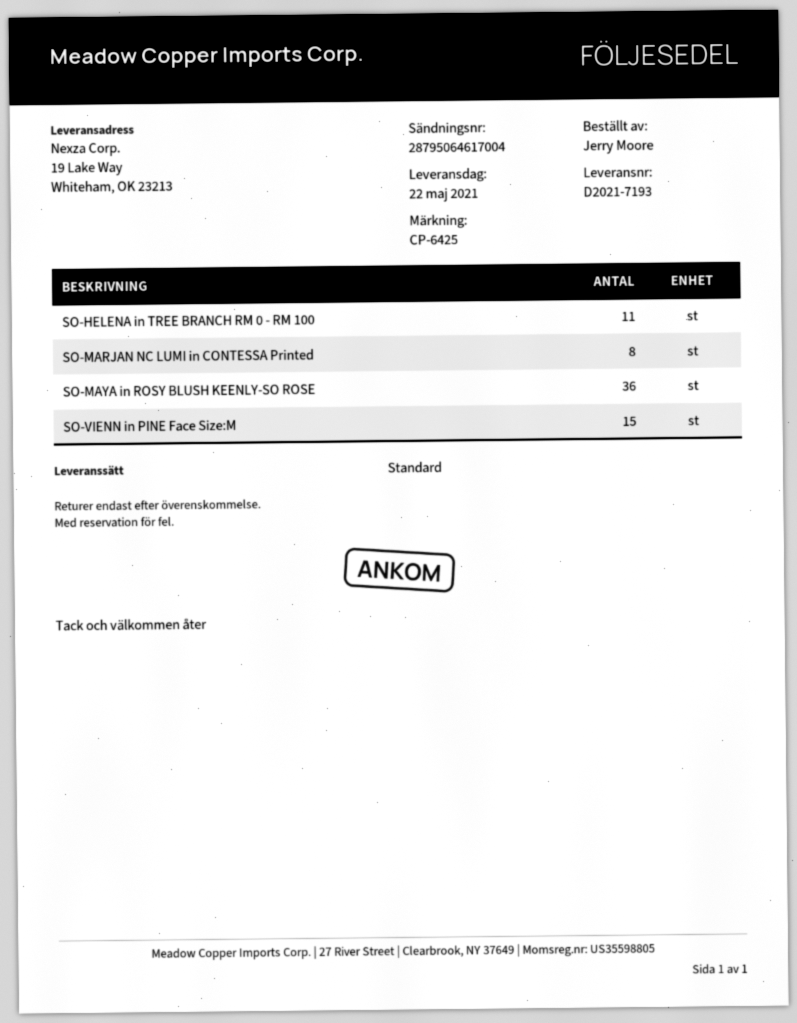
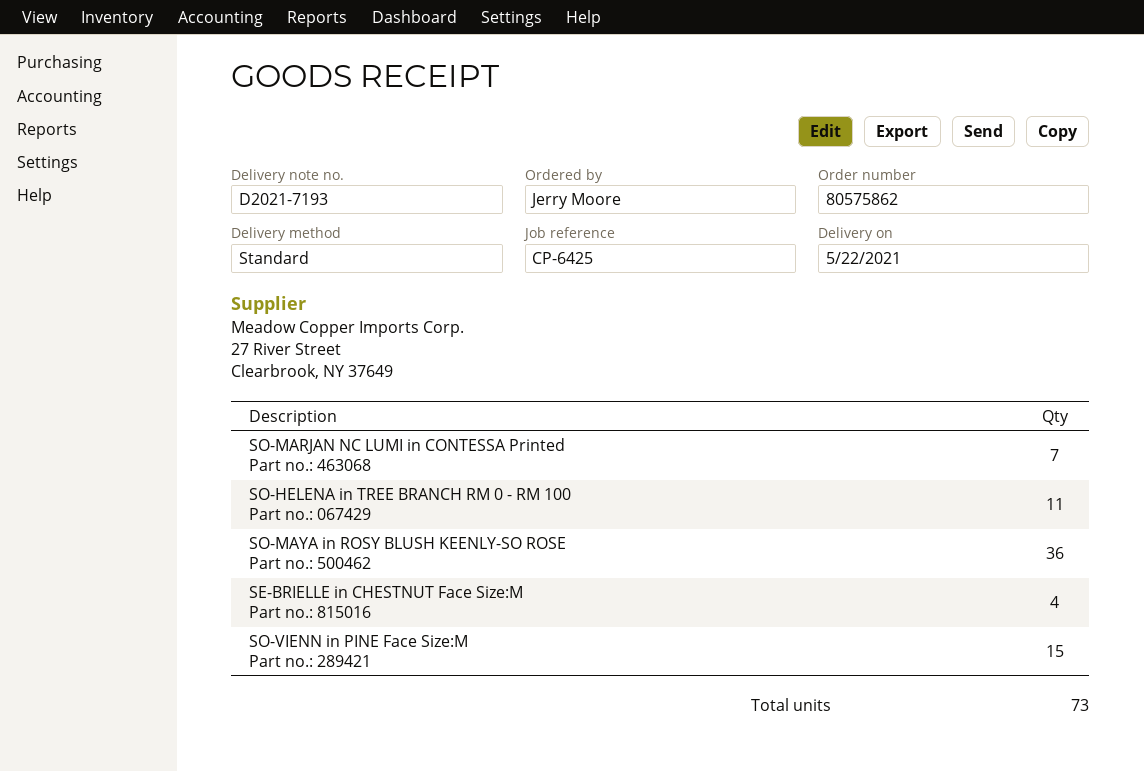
SO-MARJAN NC LUMI in CONTESSA Printed: 8 -> 7
SE-BRIELLE in CHESTNUT Face Size:M: none -> 4

